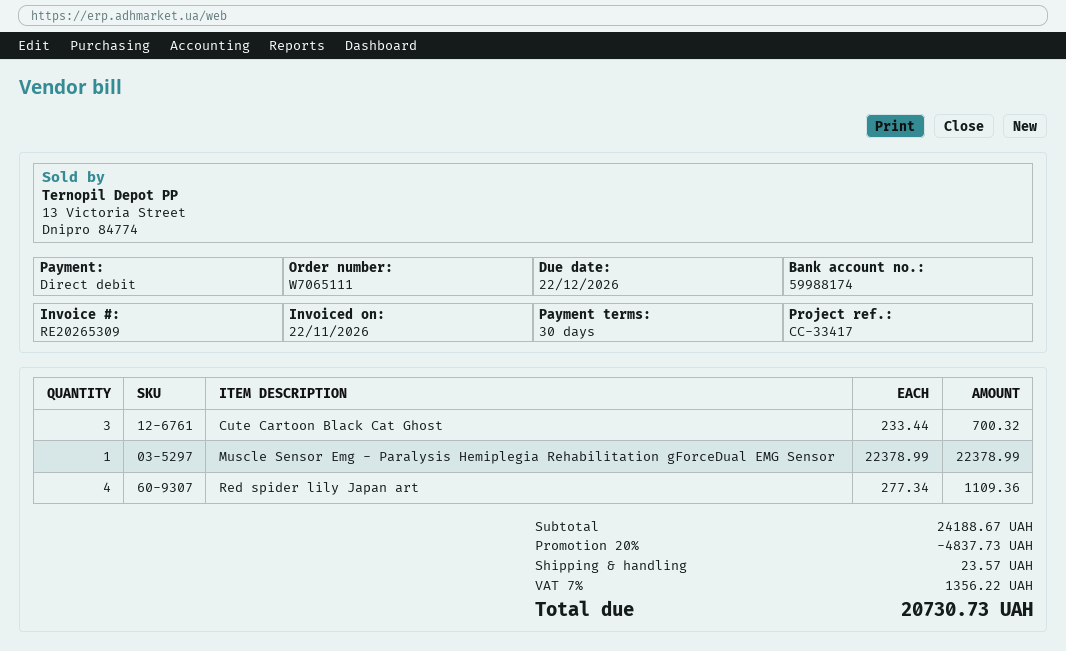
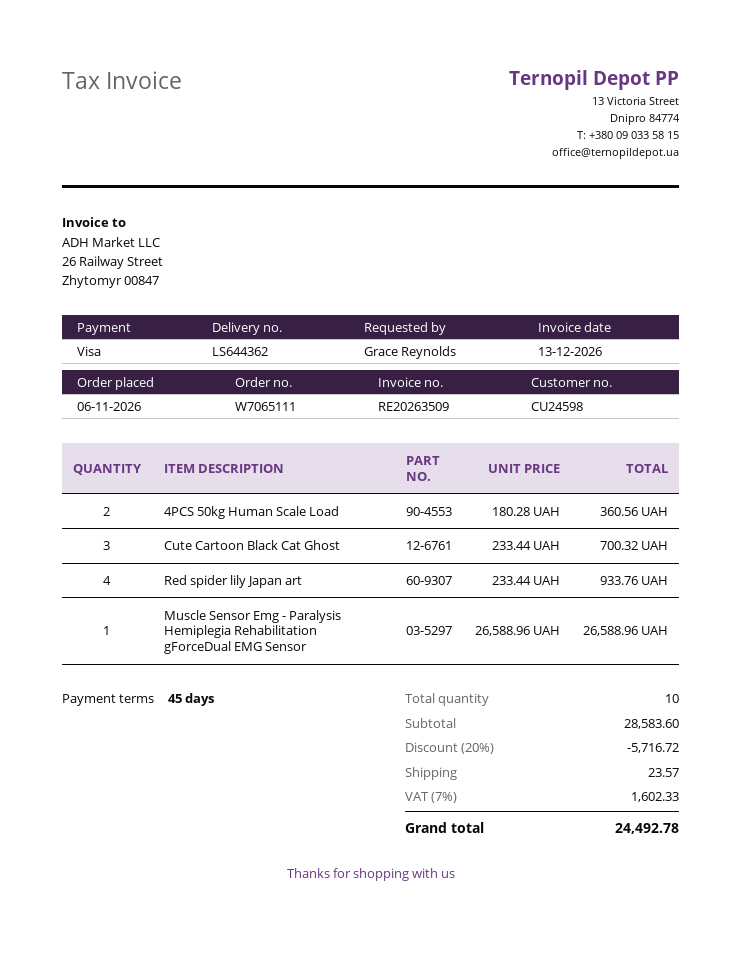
invoice number: RE20265309 -> RE20263509
invoice date: 2026-11-22 -> 2026-12-13
payment terms: 30 days -> 45 days
payment method: direct debit -> Visa
Muscle Sensor Emg - Paralysis Hemiplegia Rehabilitation gForceDual EMG Sensor: 1 x 22378.99 = 22378.99 -> 1 x 26588.96 = 26588.96
Red spider lily Japan art: 4 x 277.34 = 1109.36 -> 4 x 233.44 = 933.76
4PCS 50kg Human Scale Load: none -> 2 x 180.28 = 360.56
subtotal: 24188.67 -> 28583.60
discount: 20% = 4837.73 -> 20% = 5716.72
tax: 7% = 1356.22 -> 7% = 1602.33
total: 20730.73 -> 24492.78

